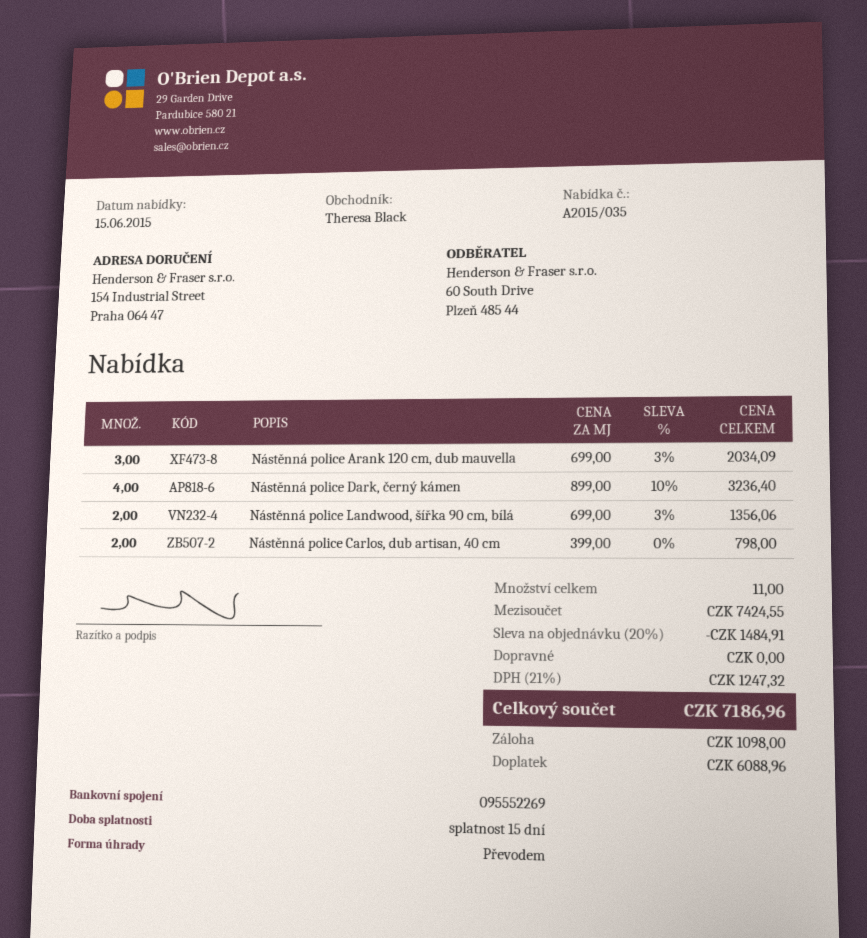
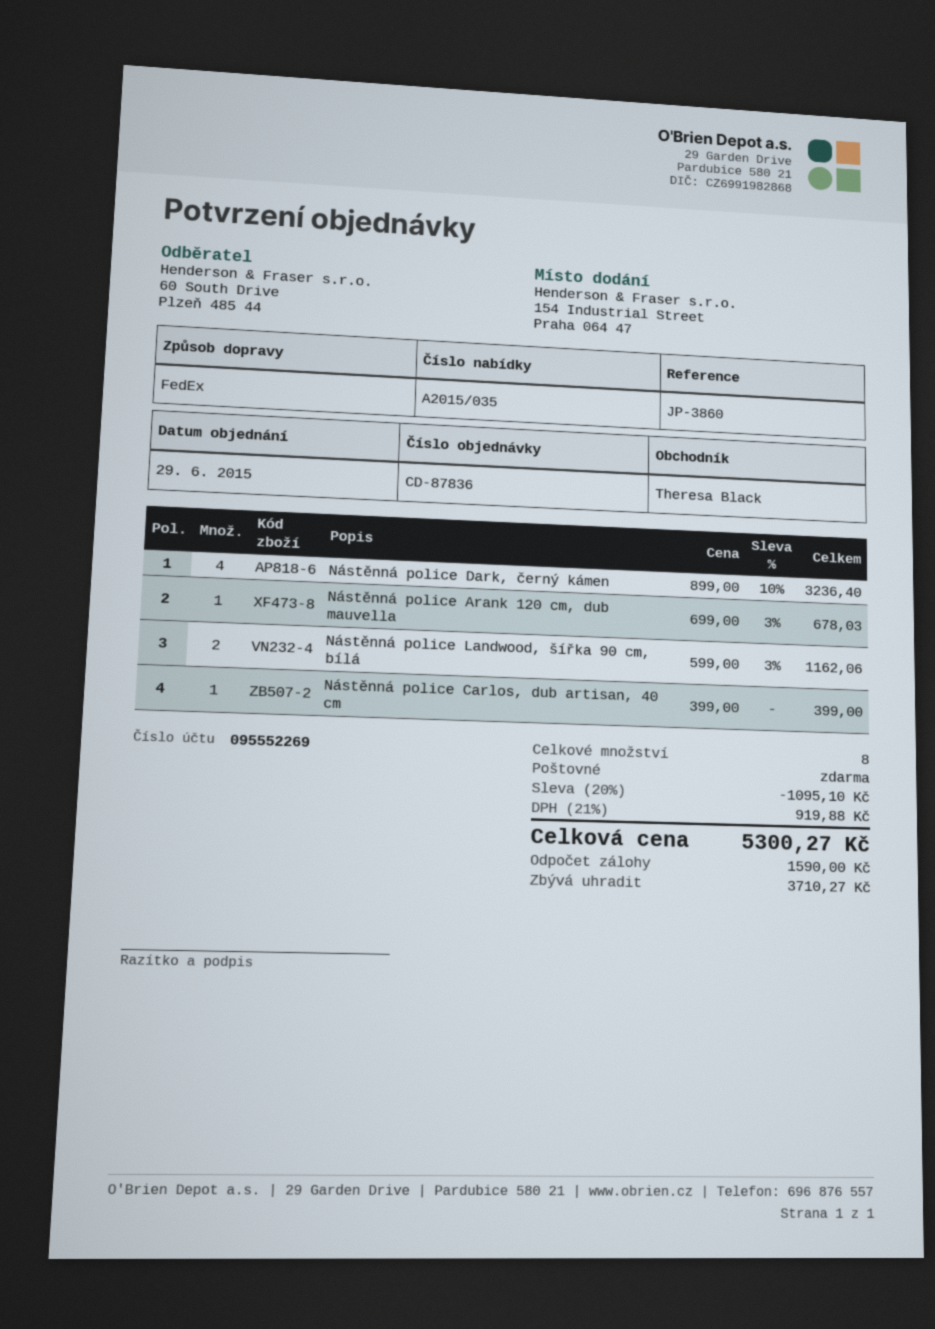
Nástěnná police Arank 120 cm, dub mauvella: 3 x 699.00 - 3% = 2034.09 -> 1 x 699.00 - 3% = 678.03
Nástěnná police Landwood, šířka 90 cm, bílá: 2 x 699.00 - 3% = 1356.06 -> 2 x 599.00 - 3% = 1162.06
Nástěnná police Carlos, dub artisan, 40 cm: 2 x 399.00 = 798.00 -> 1 x 399.00 = 399.00
total quantity: 11 -> 8
discount: 20% = 1484.91 -> 20% = 1095.10
tax: 21% = 1247.32 -> 21% = 919.88
total: 7186.96 -> 5300.27
deposit: 1098.00 -> 1590.00
balance: 6088.96 -> 3710.27

